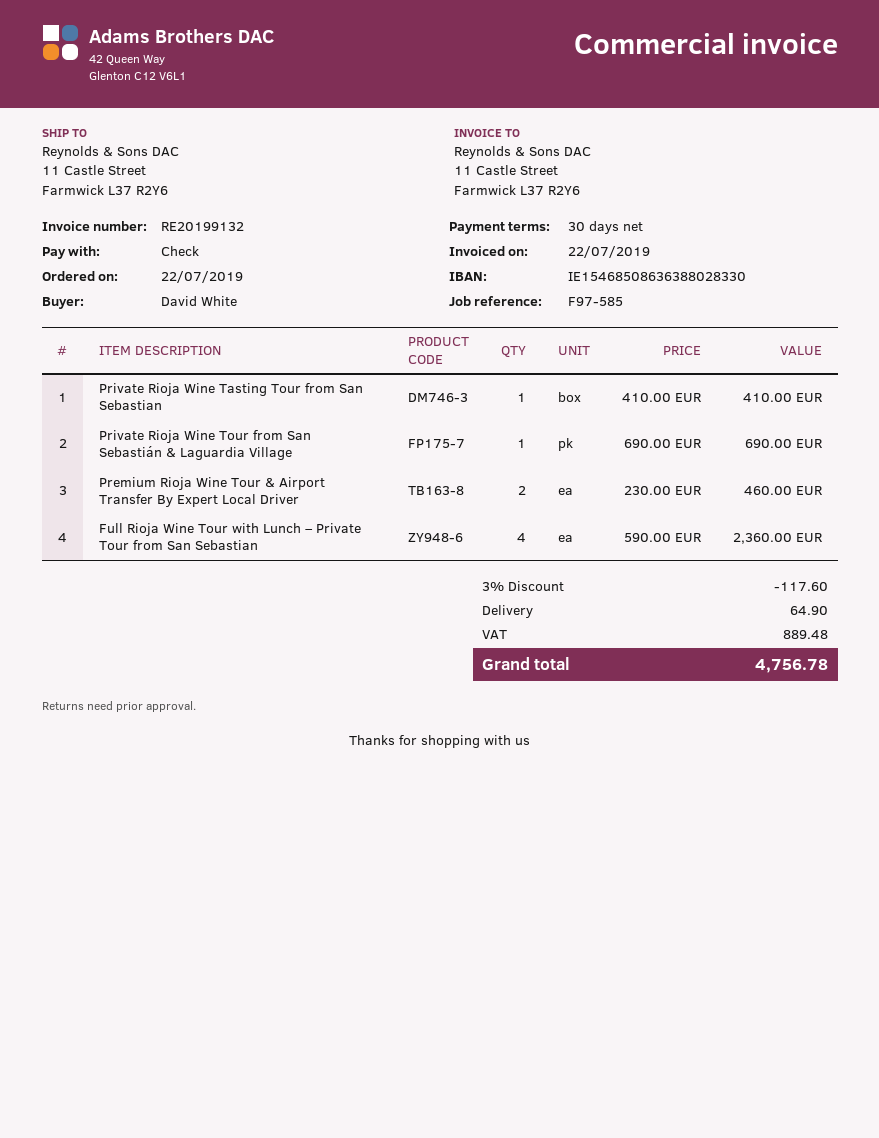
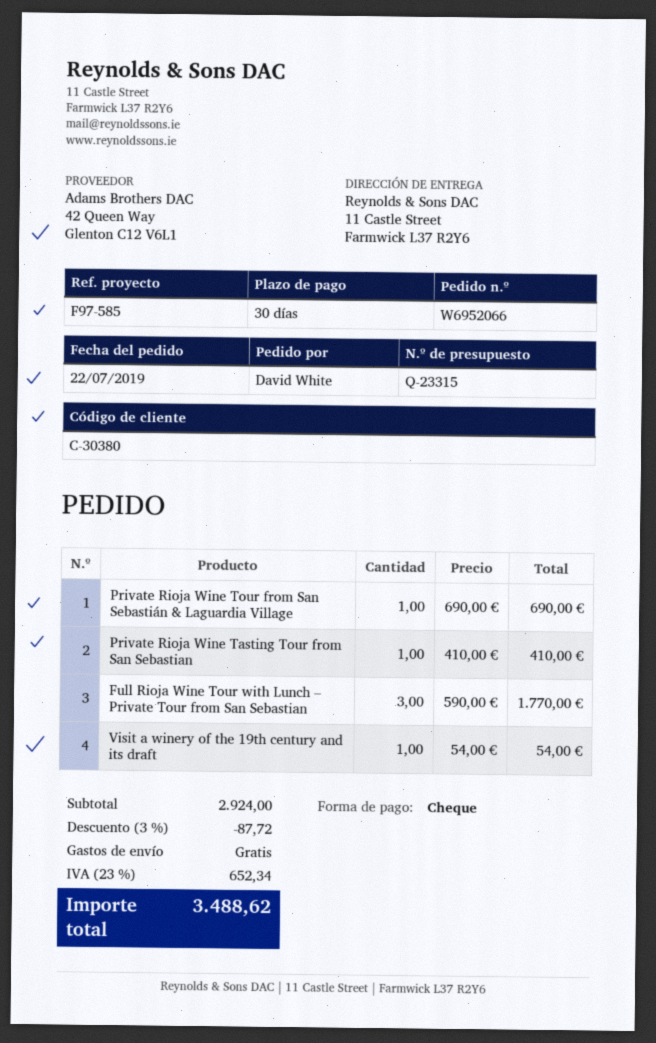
Premium Rioja Wine Tour & Airport Transfer By Expert Local Driver: 2 x 230.00 = 460.00 -> none
Full Rioja Wine Tour with Lunch – Private Tour from San Sebastian: 4 x 590.00 = 2360.00 -> 3 x 590.00 = 1770.00
Visit a winery of the 19th century and its draft: none -> 1 x 54.00 = 54.00
discount: 3% = 117.60 -> 3% = 87.72
shipping: 64.90 -> 0.00
tax: 889.48 -> 652.34
total: 4756.78 -> 3488.62

